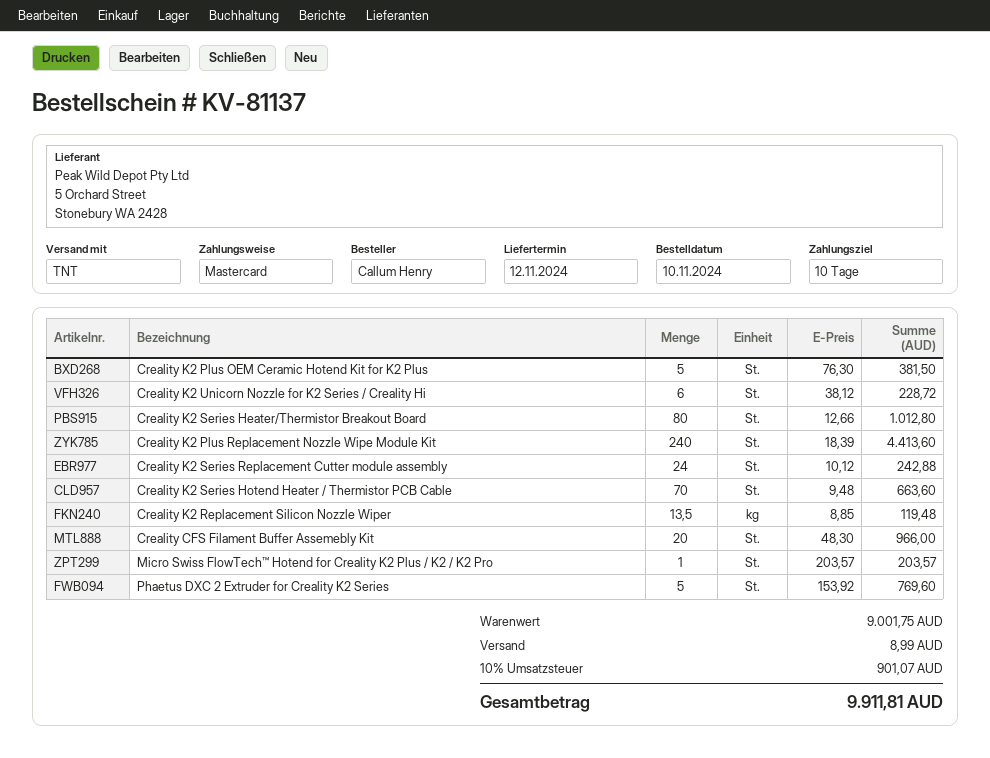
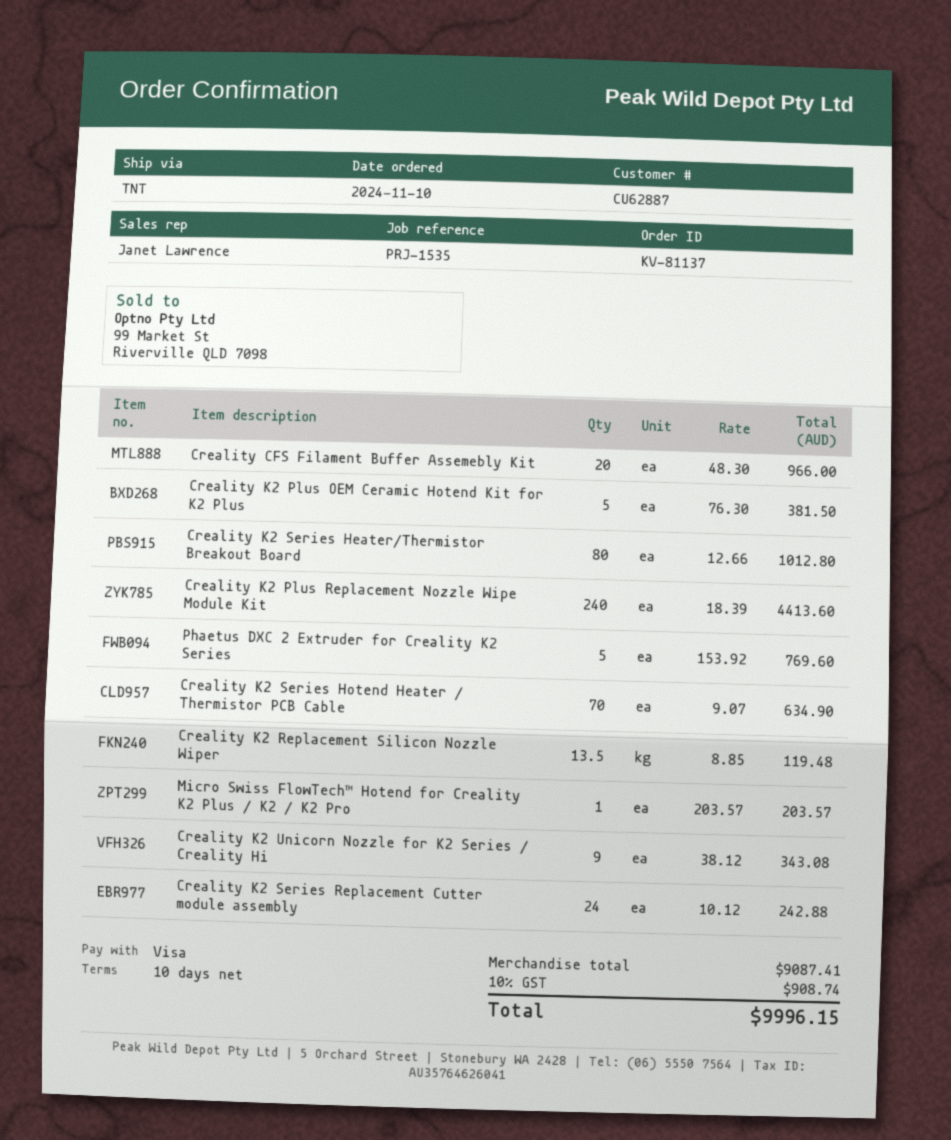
payment method: Mastercard -> Visa
Creality K2 Unicorn Nozzle for K2 Series / Creality Hi: 6 x 38.12 = 228.72 -> 9 x 38.12 = 343.08
Creality K2 Series Hotend Heater / Thermistor PCB Cable: 70 x 9.48 = 663.60 -> 70 x 9.07 = 634.90
subtotal: 9001.75 -> 9087.41
shipping: 8.99 -> none
tax: 10% = 901.07 -> 10% = 908.74
total: 9911.81 -> 9996.15

